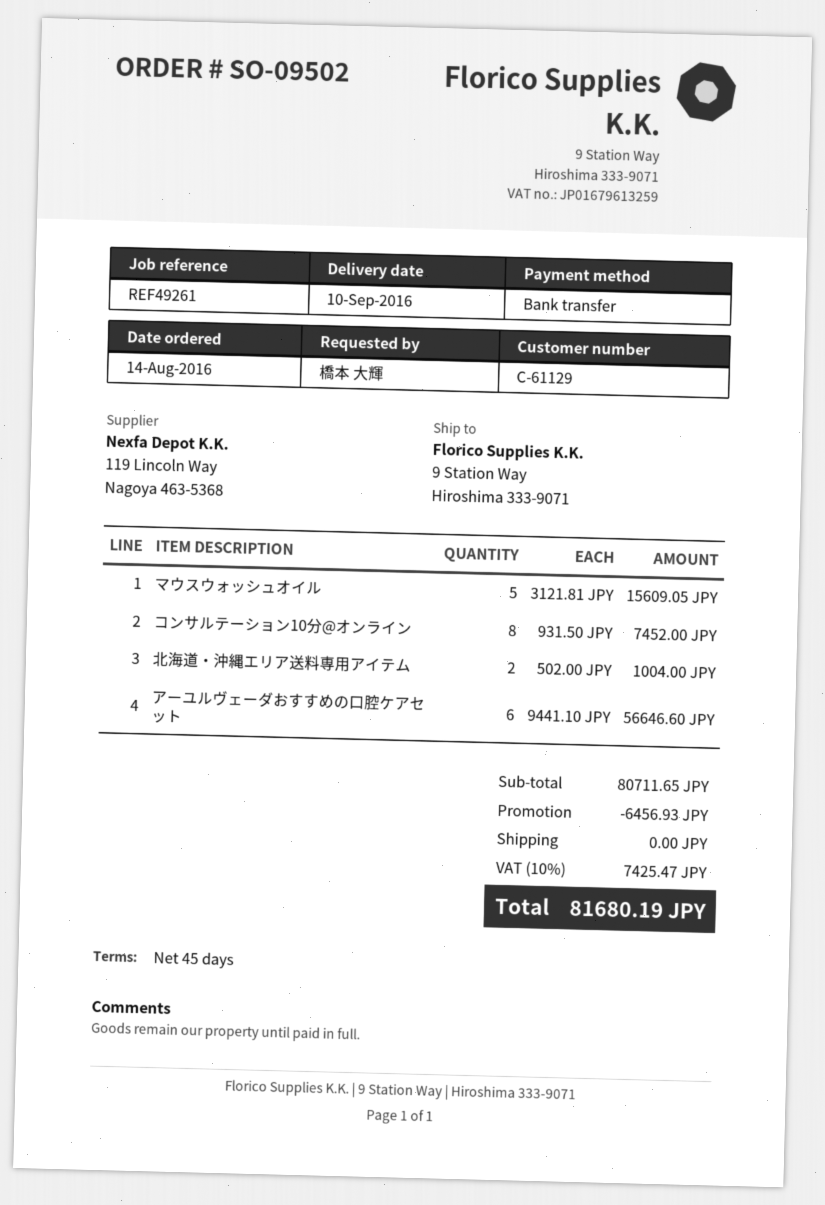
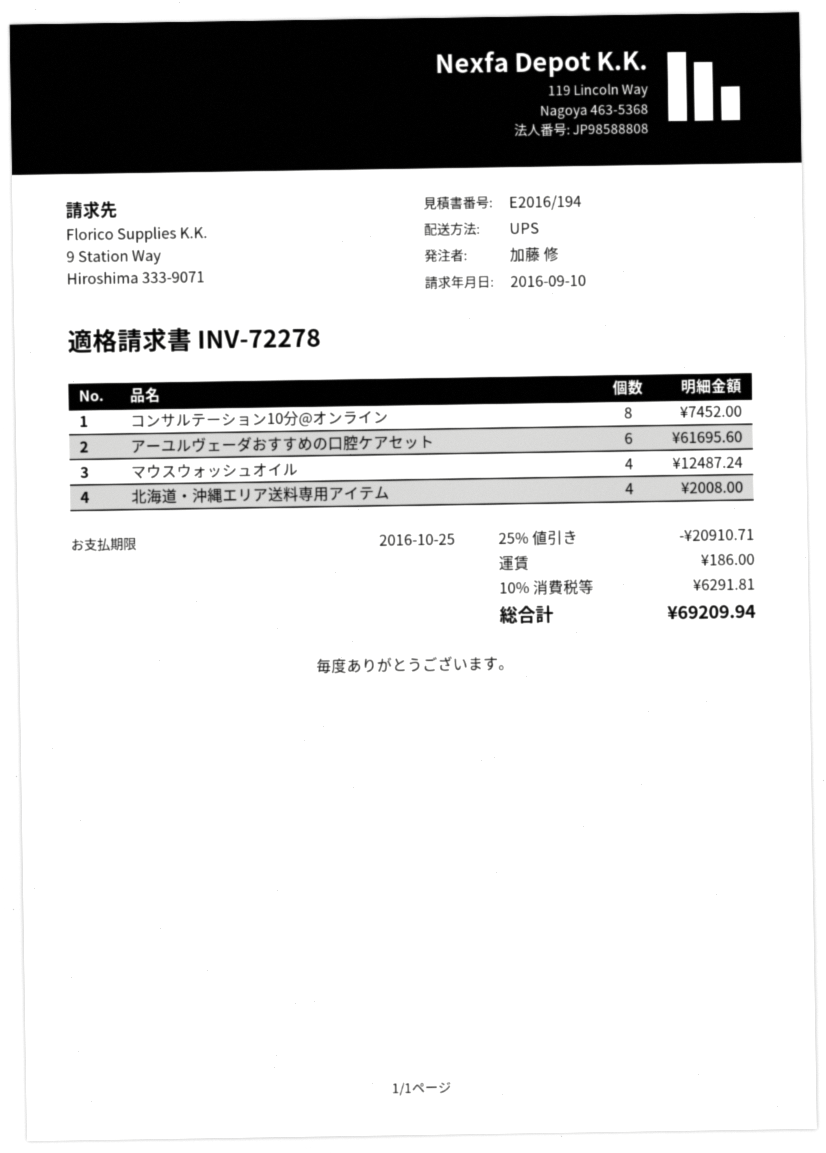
ordered by: 橋本 大輝 -> 加藤 修
マウスウォッシュオイル: 5 for 15609.05 -> 4 for 12487.24
北海道・沖縄エリア送料専用アイテム: 2 for 1004.00 -> 4 for 2008.00
アーユルヴェーダおすすめの口腔ケアセット: 6 for 56646.60 -> 6 for 61695.60
discount: 6456.93 -> 20910.71
shipping: 0.00 -> 186.00
tax: 10% = 7425.47 -> 10% = 6291.81
total: 81680.19 -> 69209.94

